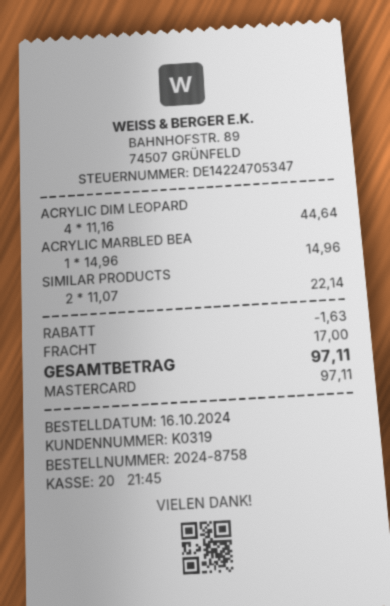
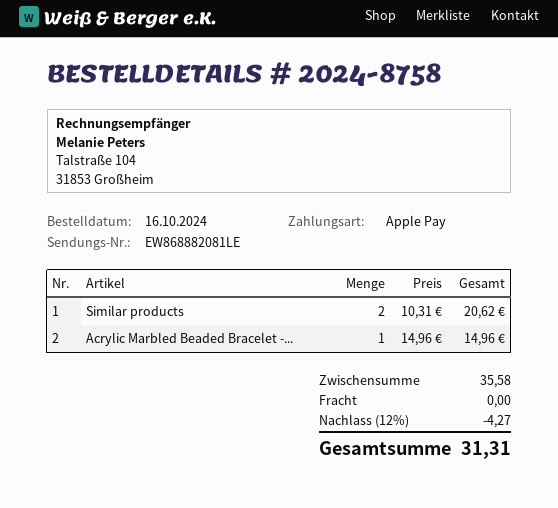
payment method: Mastercard -> Apple Pay
ACRYLIC DIM LEOPARD: 4 x 11.16 = 44.64 -> none
SIMILAR PRODUCTS: 2 x 11.07 = 22.14 -> 2 x 10.31 = 20.62
discount: 1.63 -> 4.27
shipping: 17.00 -> 0.00
total: 97.11 -> 31.31

